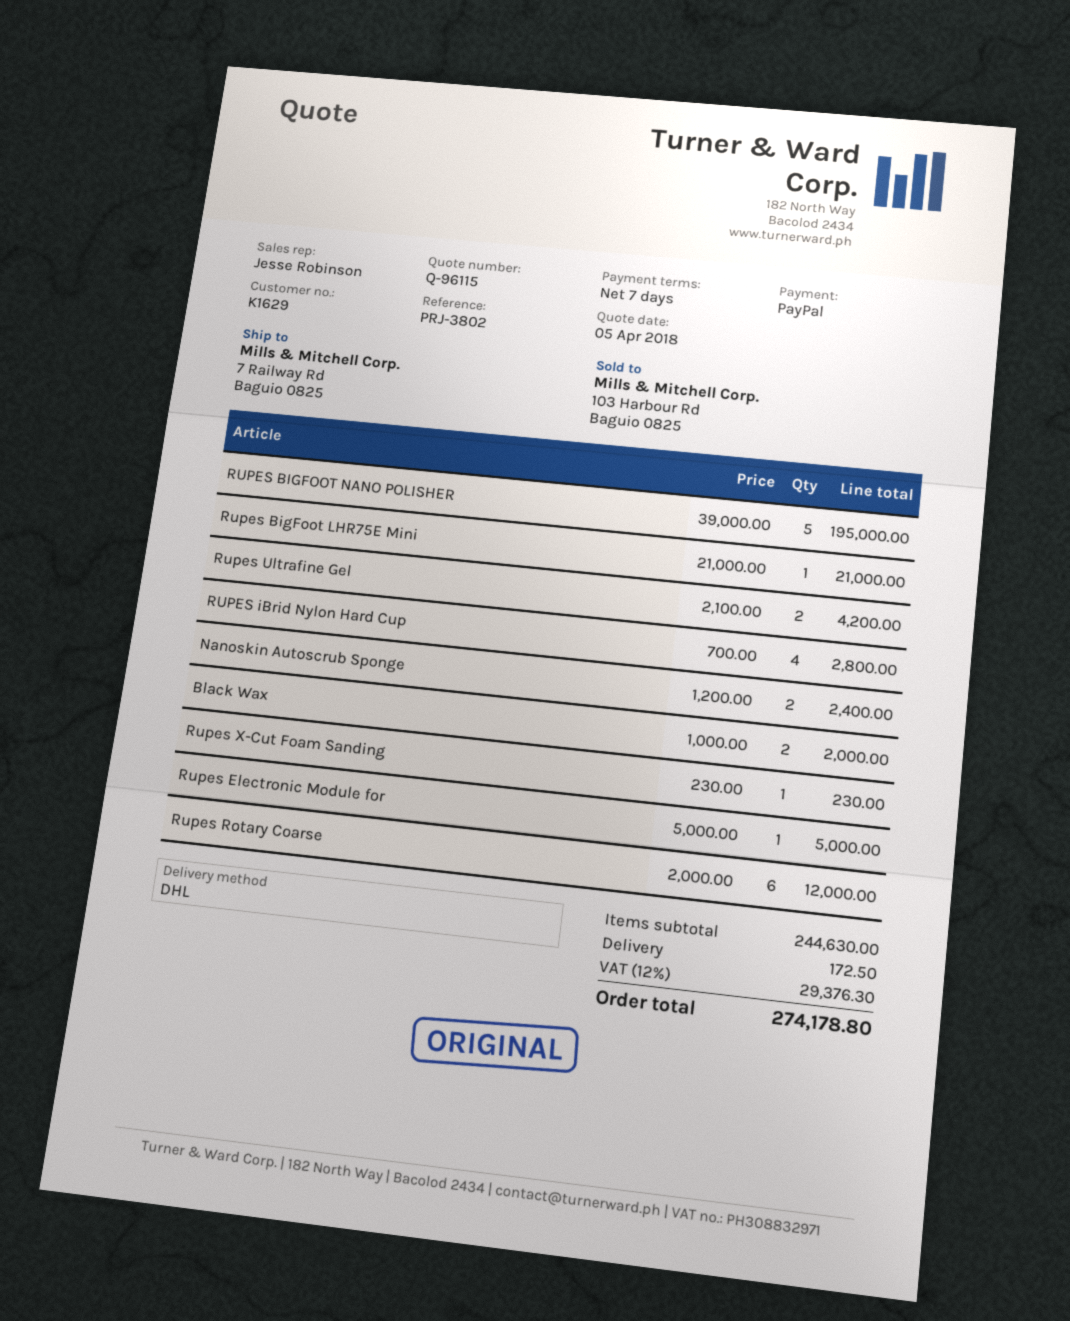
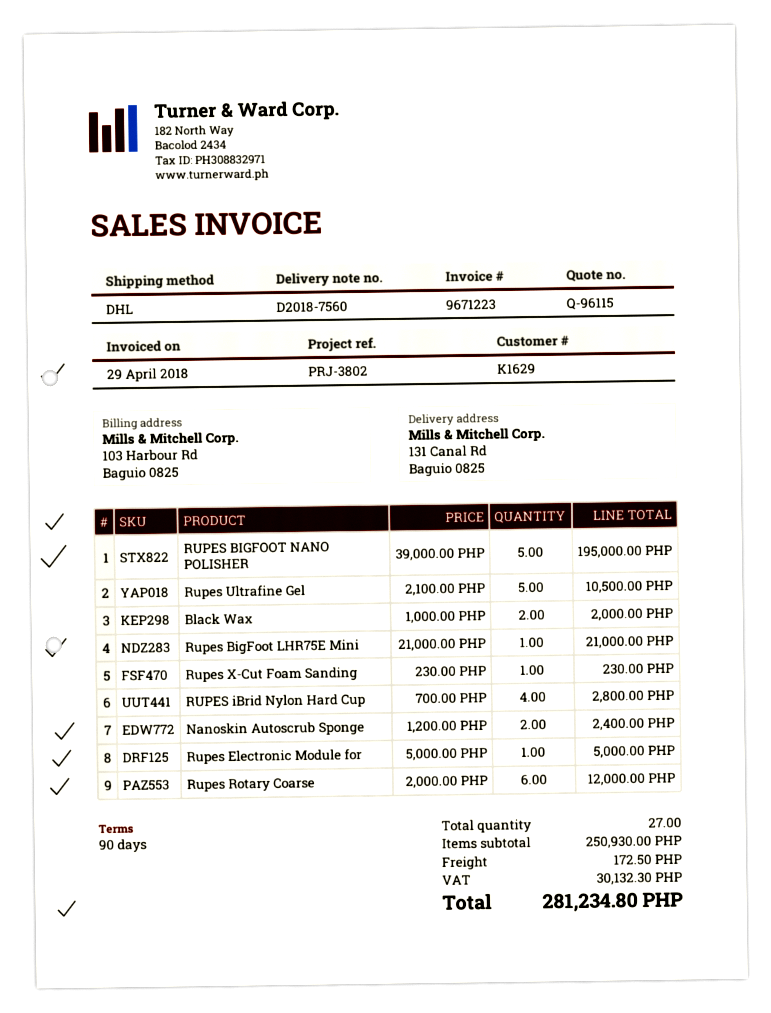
payment terms: 7 days -> 90 days
ship to: 7 Railway Rd, Baguio 0825 -> 131 Canal Rd, Baguio 0825
Rupes Ultrafine Gel: 2 x 2100.00 = 4200.00 -> 5 x 2100.00 = 10500.00
subtotal: 244630.00 -> 250930.00
tax: 29376.30 -> 30132.30
total: 274178.80 -> 281234.80

